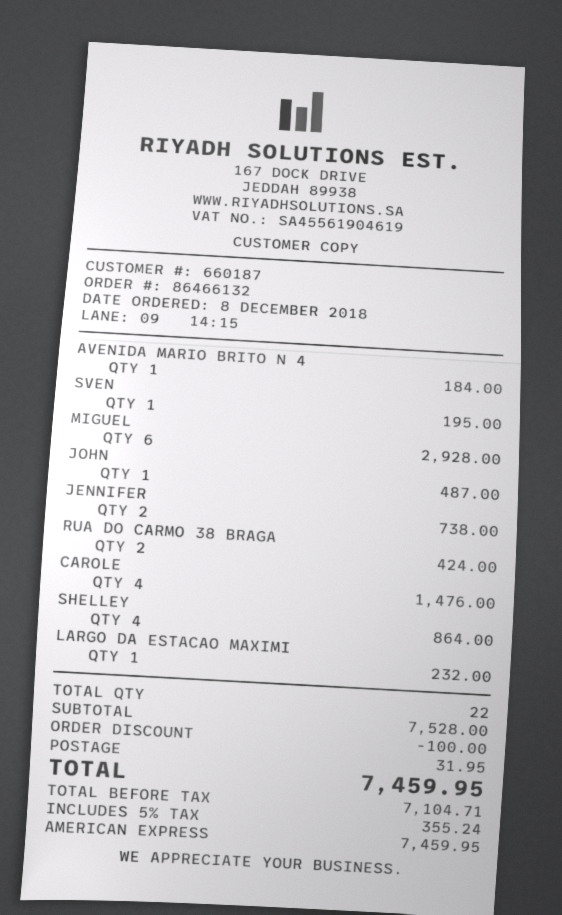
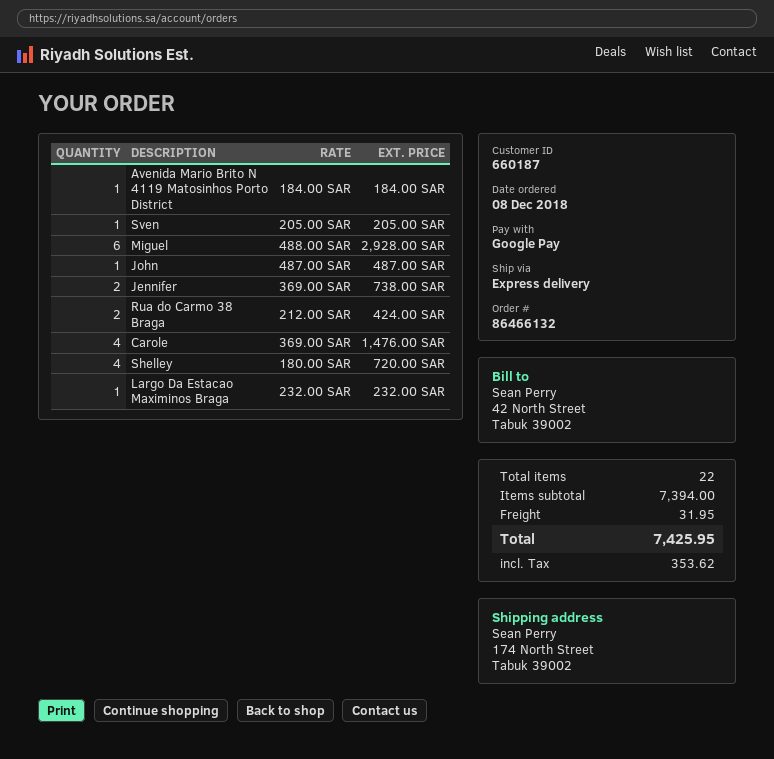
payment method: American Express -> Google Pay
SVEN: 1 for 195.00 -> 1 for 205.00
SHELLEY: 4 for 864.00 -> 4 for 720.00
subtotal: 7528.00 -> 7394.00
discount: 100.00 -> none
tax: 355.24 -> 353.62
total: 7459.95 -> 7425.95

